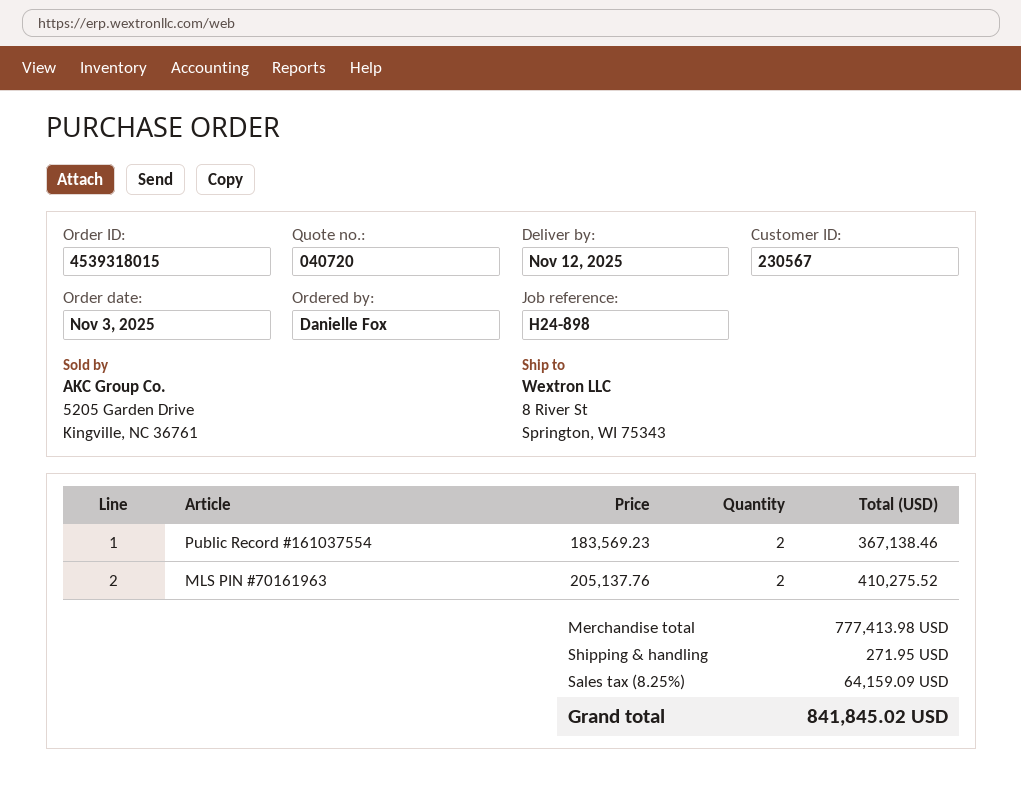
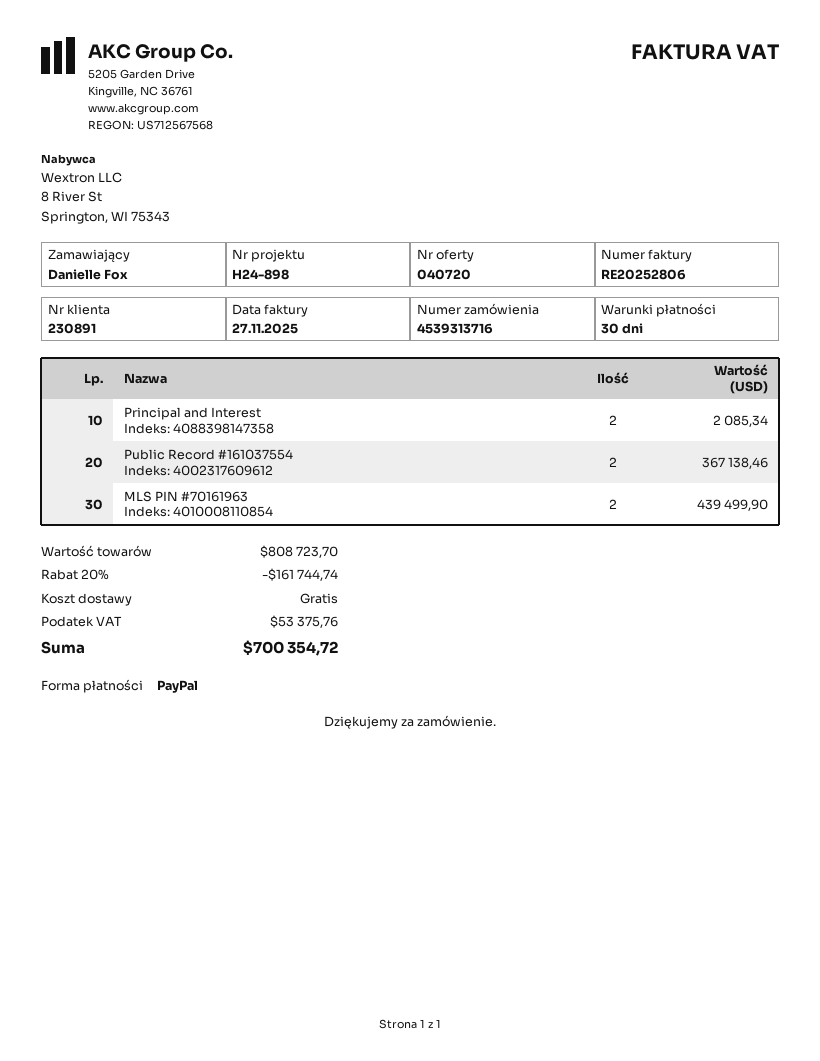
order number: 4539318015 -> 4539313716
customer number: 230567 -> 230891
MLS PIN #70161963: 2 for 410275.52 -> 2 for 439499.90
Principal and Interest: none -> 2 for 2085.34
subtotal: 777413.98 -> 808723.70
discount: none -> 20% = 161744.74
shipping: 271.95 -> 0.00
tax: 64159.09 -> 53375.76
total: 841845.02 -> 700354.72

